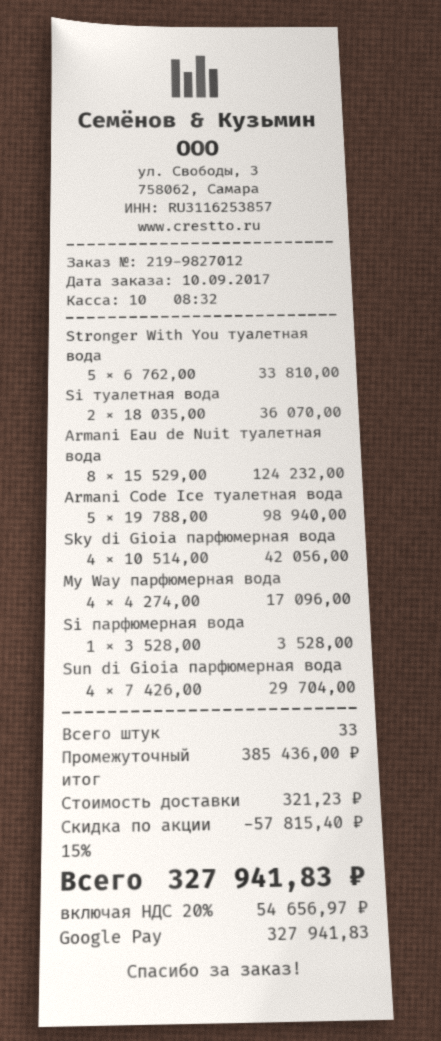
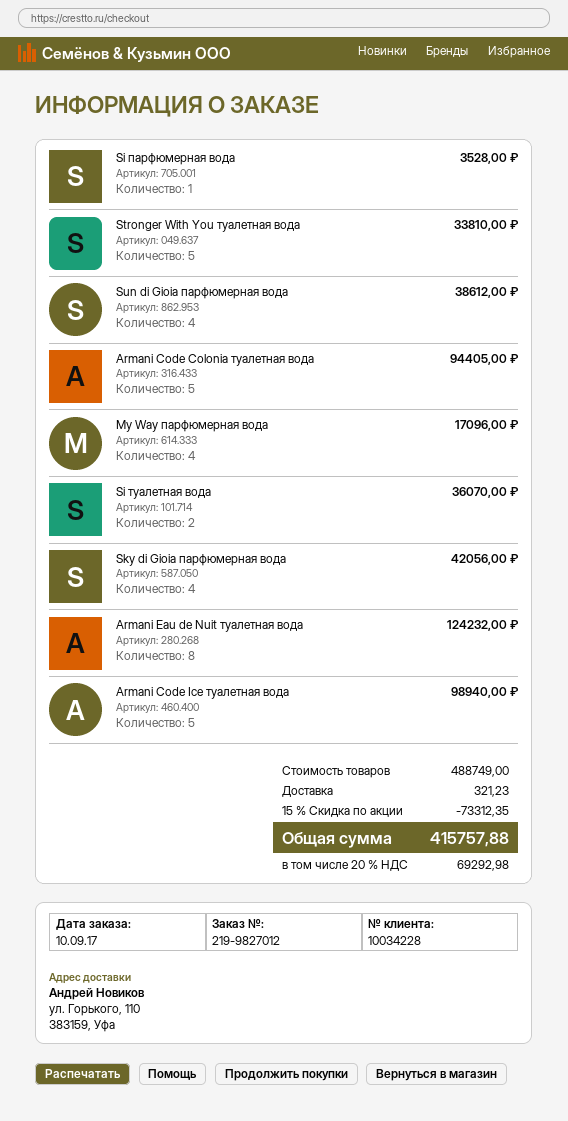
Sun di Gioia парфюмерная вода: 4 for 29704.00 -> 4 for 38612.00
Armani Code Colonia туалетная вода: none -> 5 for 94405.00
subtotal: 385436.00 -> 488749.00
discount: 15% = 57815.40 -> 15% = 73312.35
tax: 20% = 54656.97 -> 20% = 69292.98
total: 327941.83 -> 415757.88

